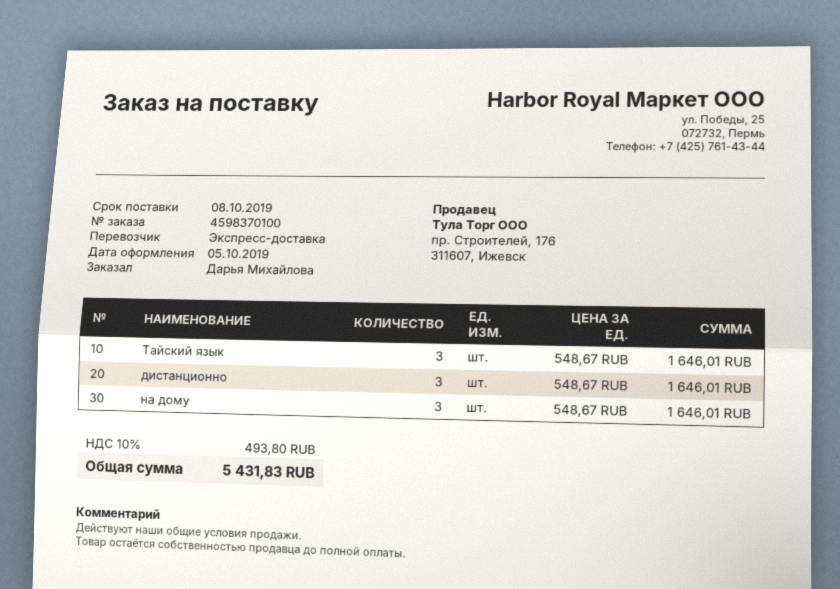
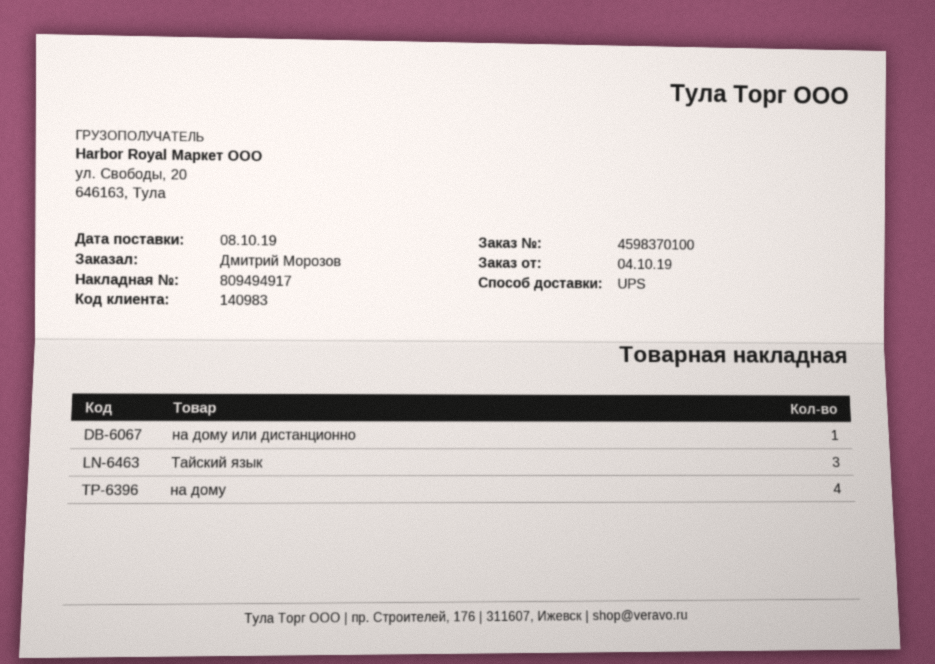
order date: 2019-10-05 -> 2019-10-04
ordered by: Дарья Михайлова -> Дмитрий Морозов
shipping method: express -> UPS
дистанционно: 3 -> none
на дому: 3 -> 4
на дому или дистанционно: none -> 1

